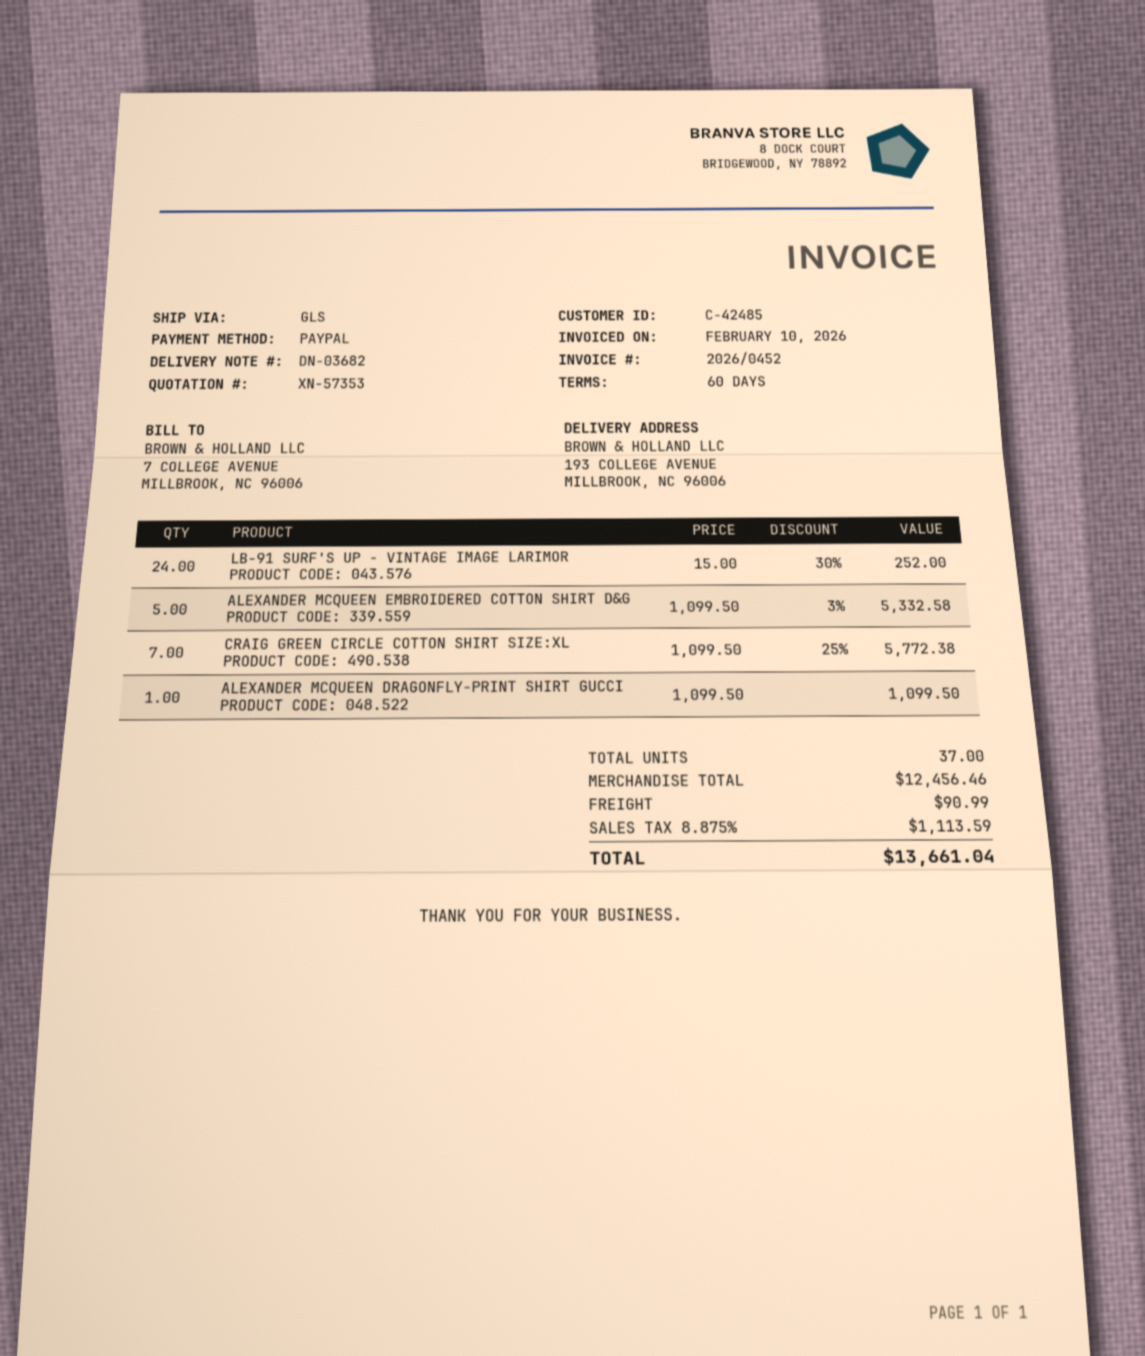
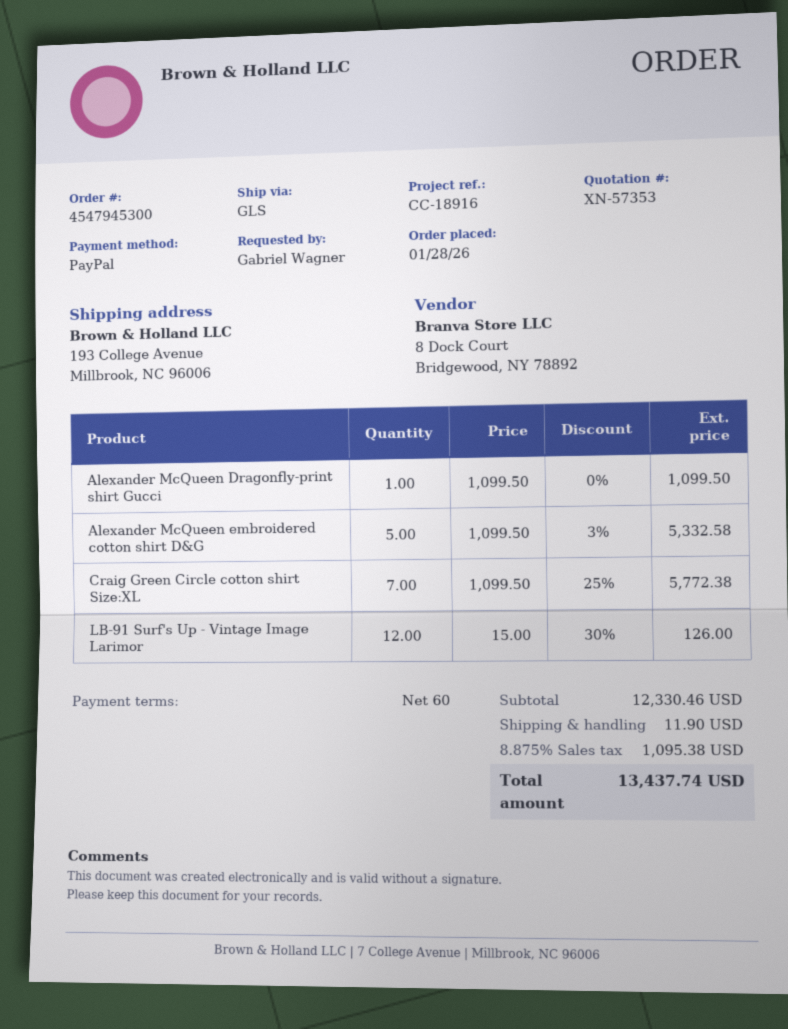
LB-91 SURF'S UP - VINTAGE IMAGE LARIMOR: 24 x 15.00 - 30% = 252.00 -> 12 x 15.00 - 30% = 126.00
subtotal: 12456.46 -> 12330.46
shipping: 90.99 -> 11.90
tax: 8.875% = 1113.59 -> 8.875% = 1095.38
total: 13661.04 -> 13437.74

